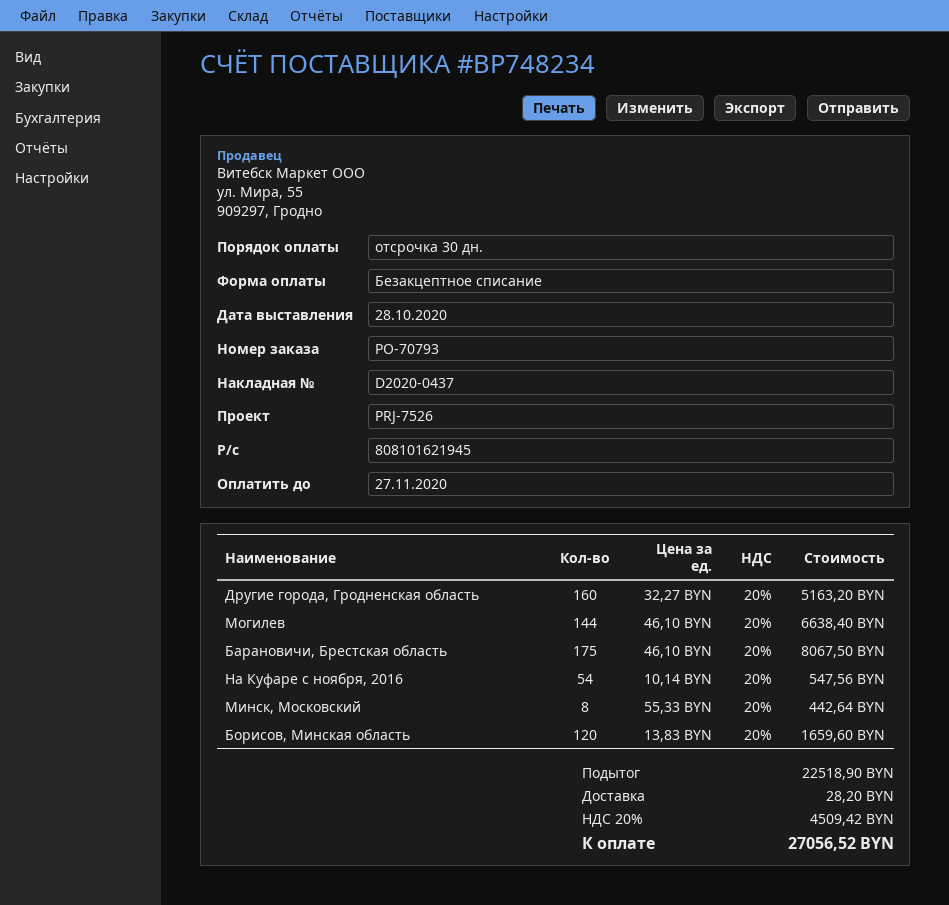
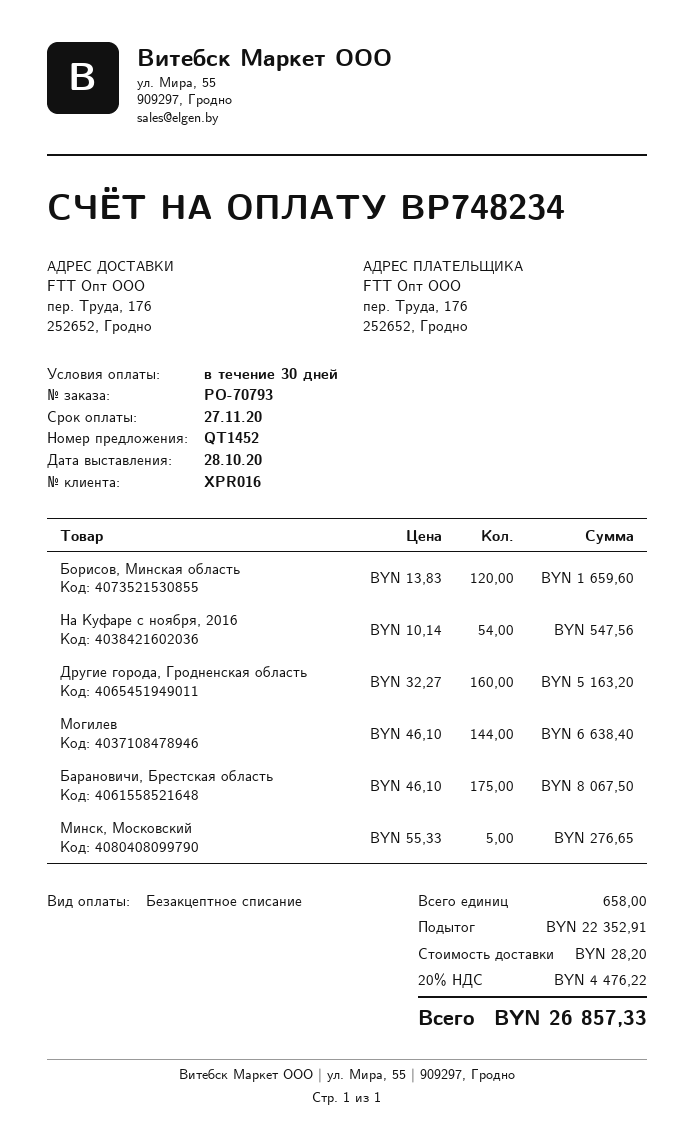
Минск, Московский: 8 x 55.33 = 442.64 -> 5 x 55.33 = 276.65
subtotal: 22518.90 -> 22352.91
tax: 20% = 4509.42 -> 20% = 4476.22
total: 27056.52 -> 26857.33

